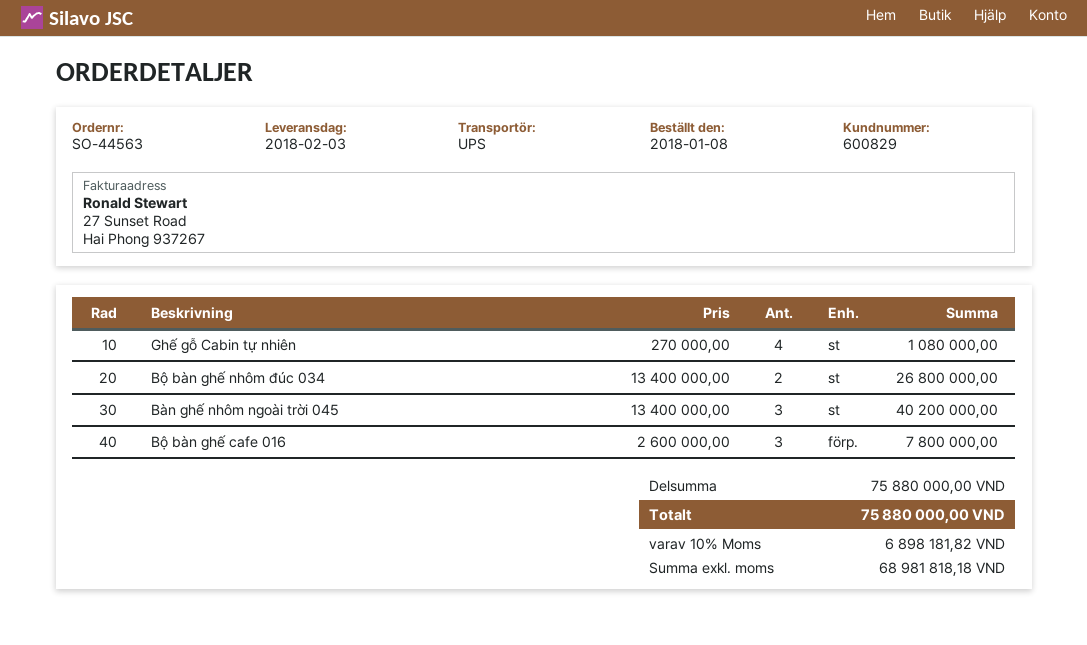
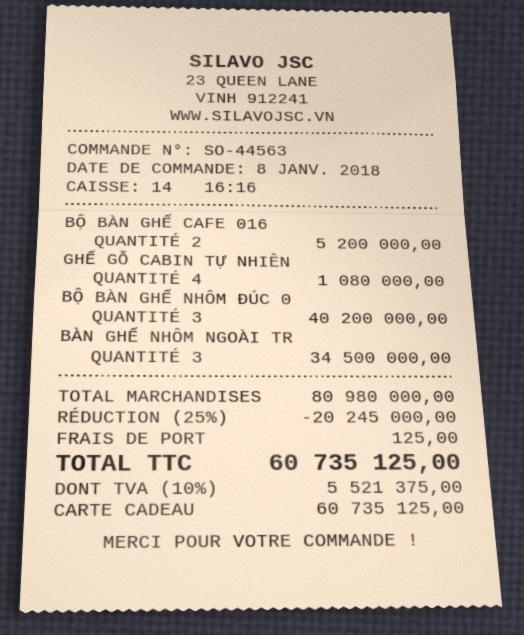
Bộ bàn ghế nhôm đúc 034: 2 for 26800000.00 -> 3 for 40200000.00
Bàn ghế nhôm ngoài trời 045: 3 for 40200000.00 -> 3 for 34500000.00
Bộ bàn ghế cafe 016: 3 for 7800000.00 -> 2 for 5200000.00
subtotal: 75880000.00 -> 80980000.00
discount: none -> 25% = 20245000.00
shipping: none -> 125.00
tax: 10% = 6898181.82 -> 10% = 5521375.00
total: 75880000.00 -> 60735125.00

